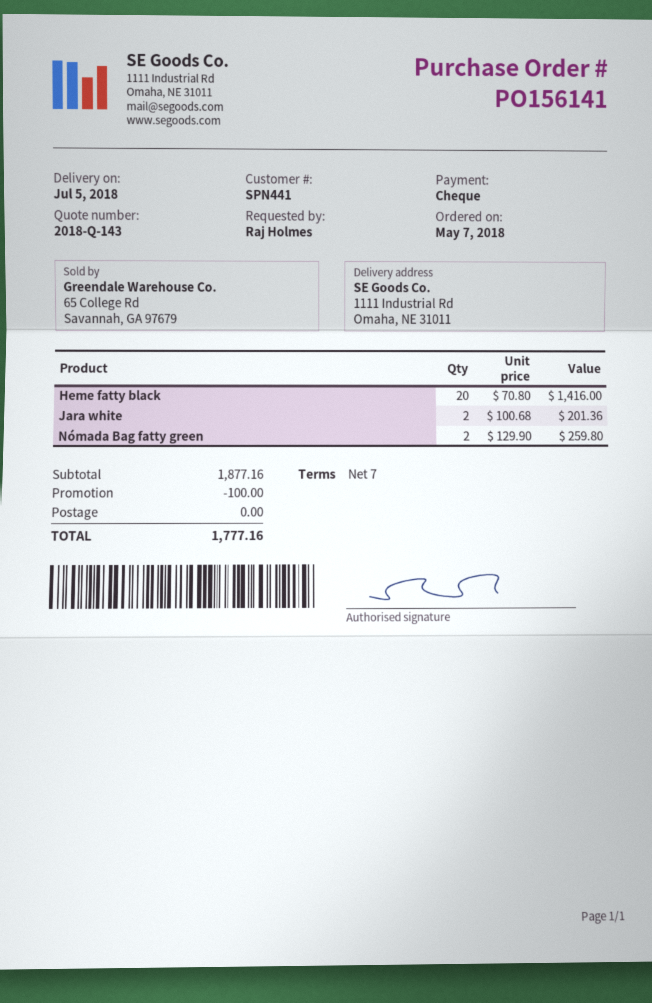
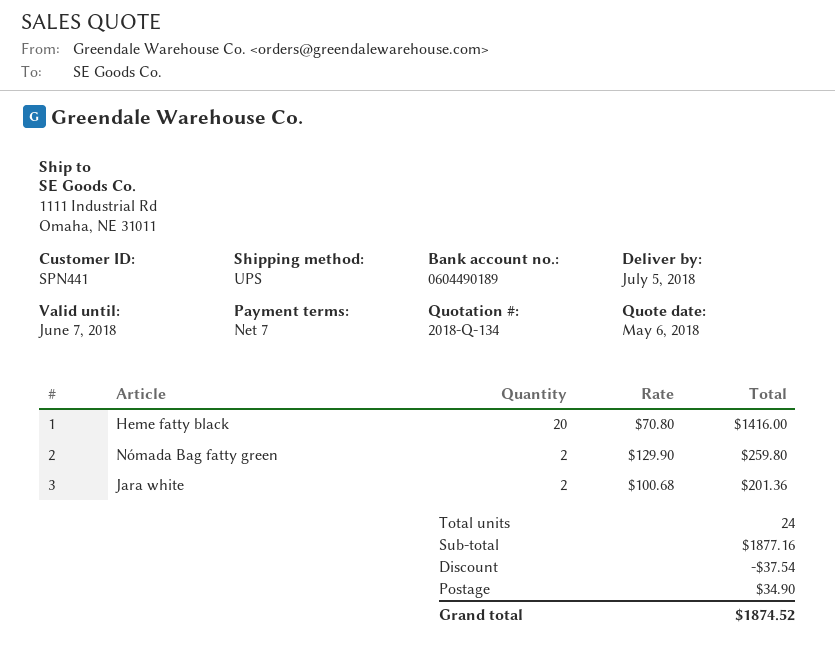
quote number: 2018-Q-143 -> 2018-Q-134
discount: 100.00 -> 37.54
shipping: 0.00 -> 34.90
total: 1777.16 -> 1874.52

